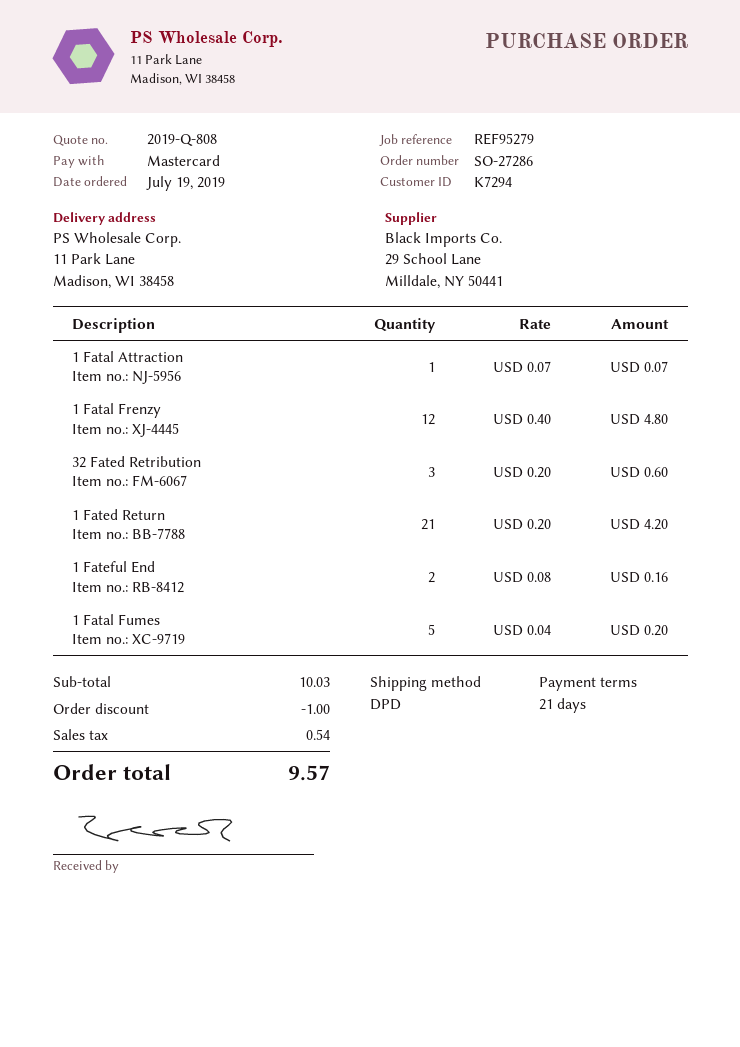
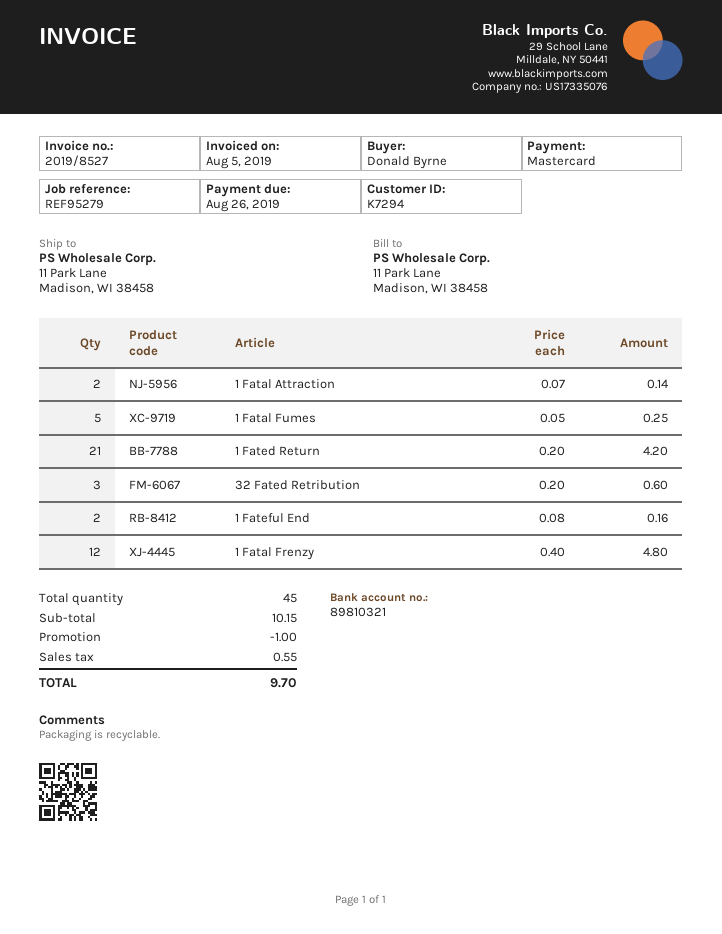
1 Fatal Attraction: 1 x 0.07 = 0.07 -> 2 x 0.07 = 0.14
1 Fatal Fumes: 5 x 0.04 = 0.20 -> 5 x 0.05 = 0.25
subtotal: 10.03 -> 10.15
tax: 0.54 -> 0.55
total: 9.57 -> 9.70

